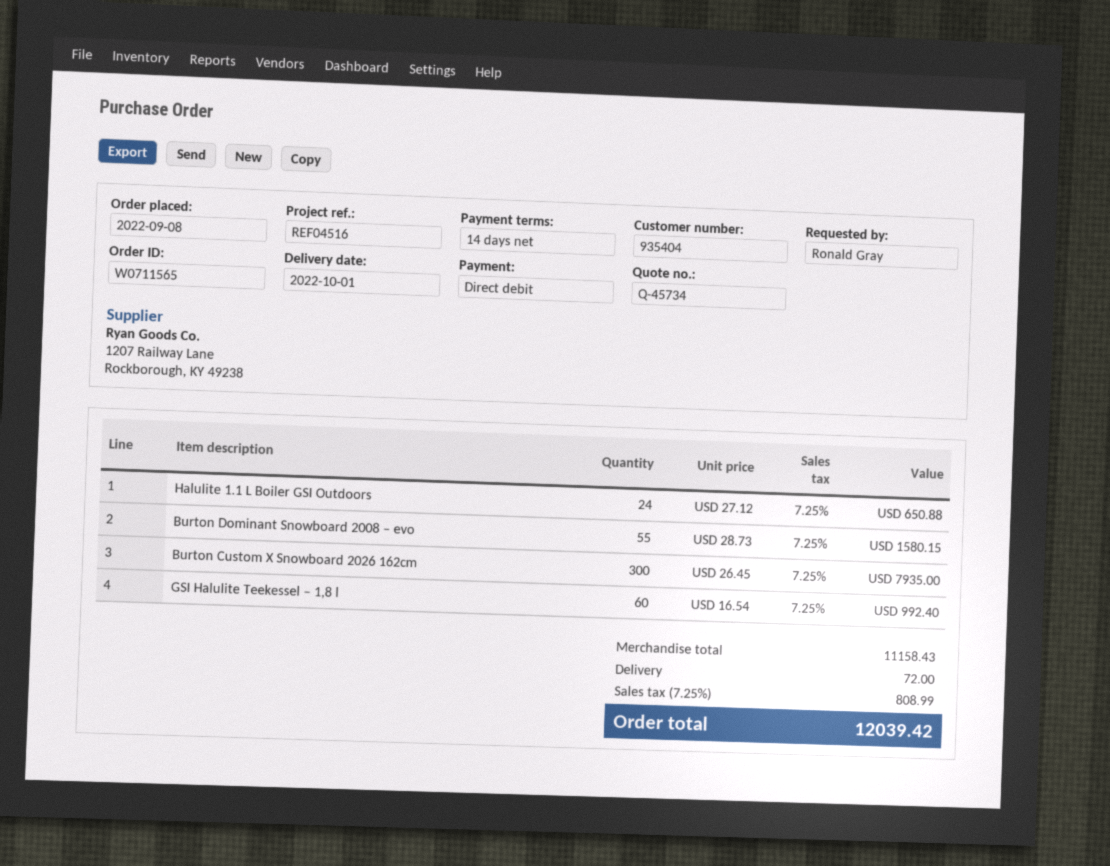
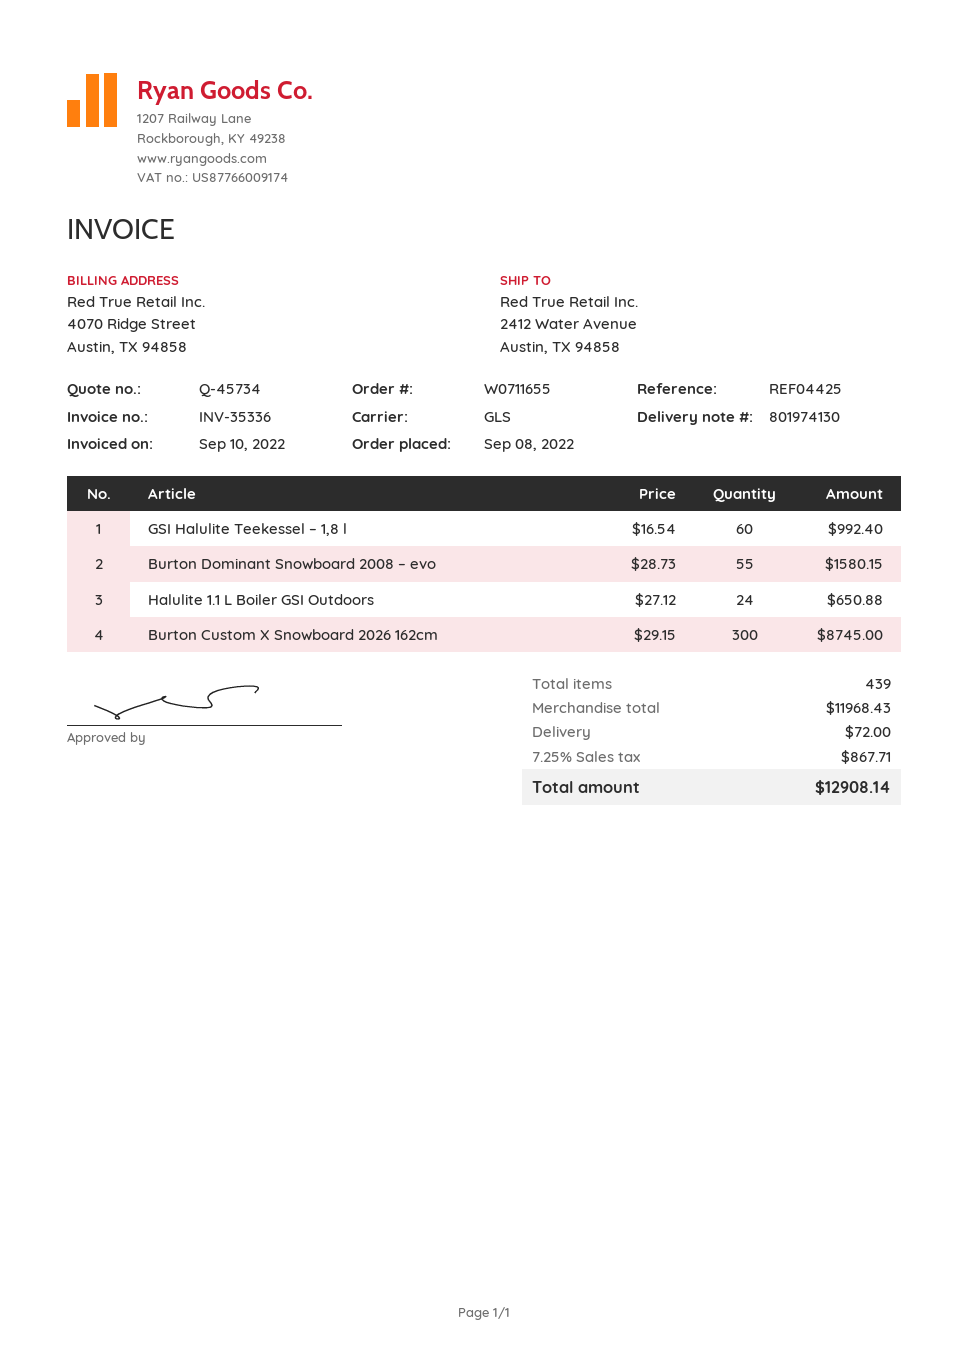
order number: W0711565 -> W0711655
reference: REF04516 -> REF04425
Burton Custom X Snowboard 2026 162cm: 300 x 26.45 = 7935.00 -> 300 x 29.15 = 8745.00
subtotal: 11158.43 -> 11968.43
tax: 7.25% = 808.99 -> 7.25% = 867.71
total: 12039.42 -> 12908.14

